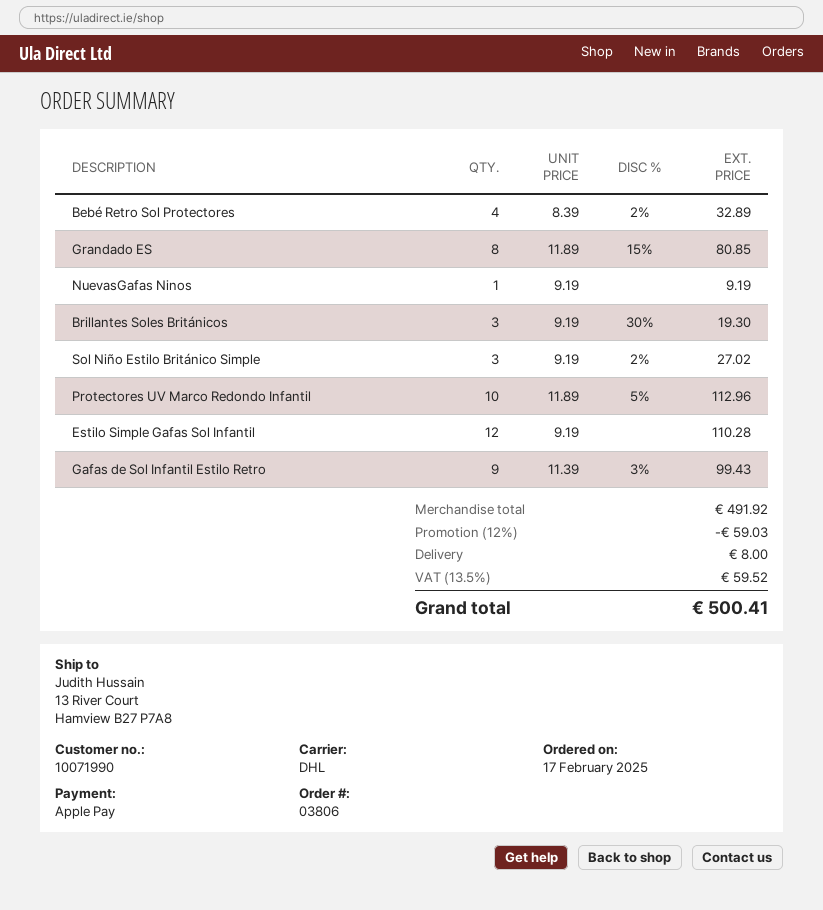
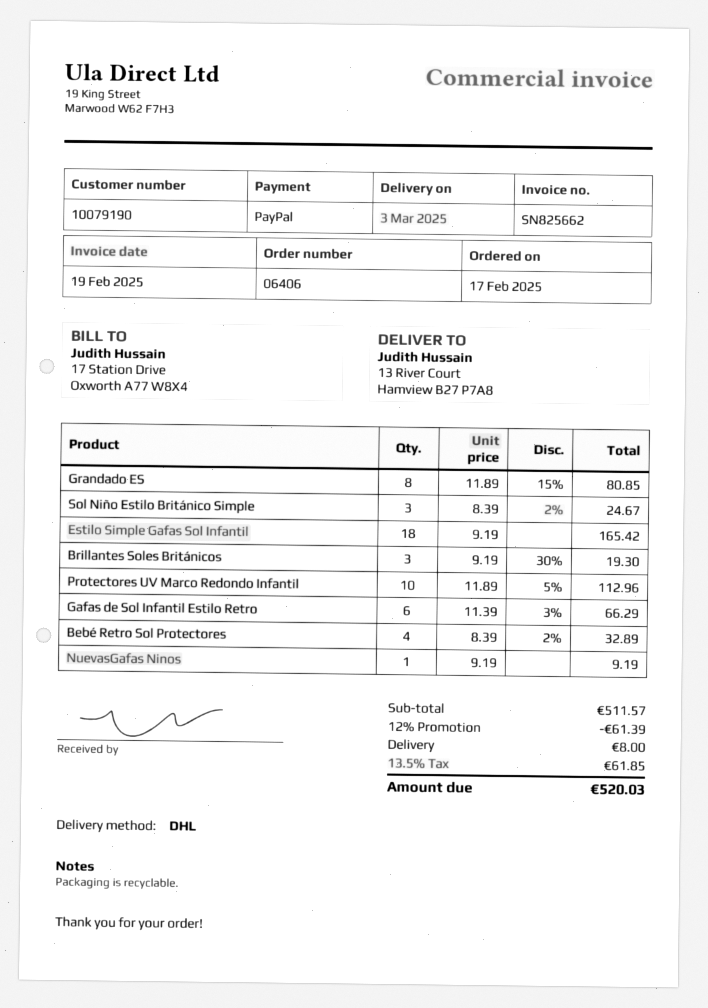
order number: 03806 -> 06406
customer number: 10071990 -> 10079190
payment method: Apple Pay -> PayPal
Sol Niño Estilo Británico Simple: 3 x 9.19 - 2% = 27.02 -> 3 x 8.39 - 2% = 24.67
Estilo Simple Gafas Sol Infantil: 12 x 9.19 = 110.28 -> 18 x 9.19 = 165.42
Gafas de Sol Infantil Estilo Retro: 9 x 11.39 - 3% = 99.43 -> 6 x 11.39 - 3% = 66.29
subtotal: 491.92 -> 511.57
discount: 12% = 59.03 -> 12% = 61.39
tax: 13.5% = 59.52 -> 13.5% = 61.85
total: 500.41 -> 520.03

